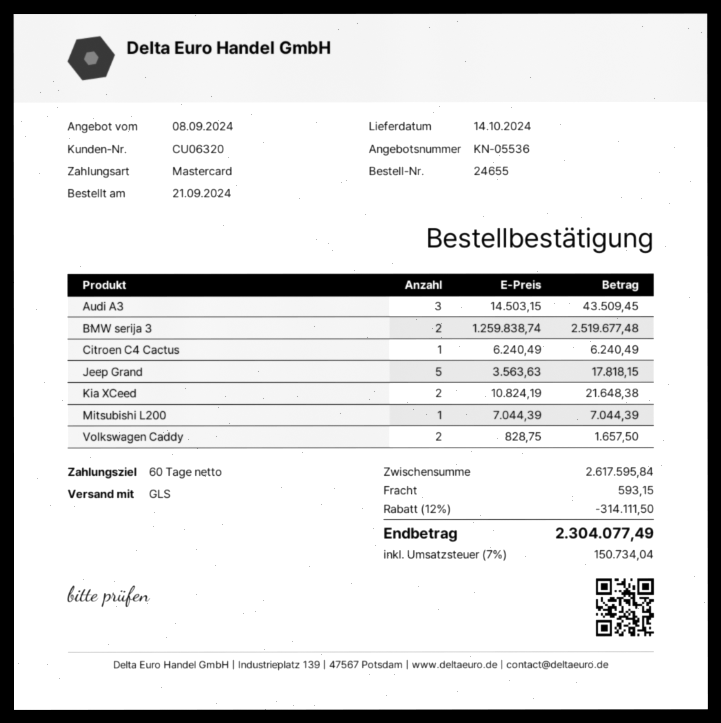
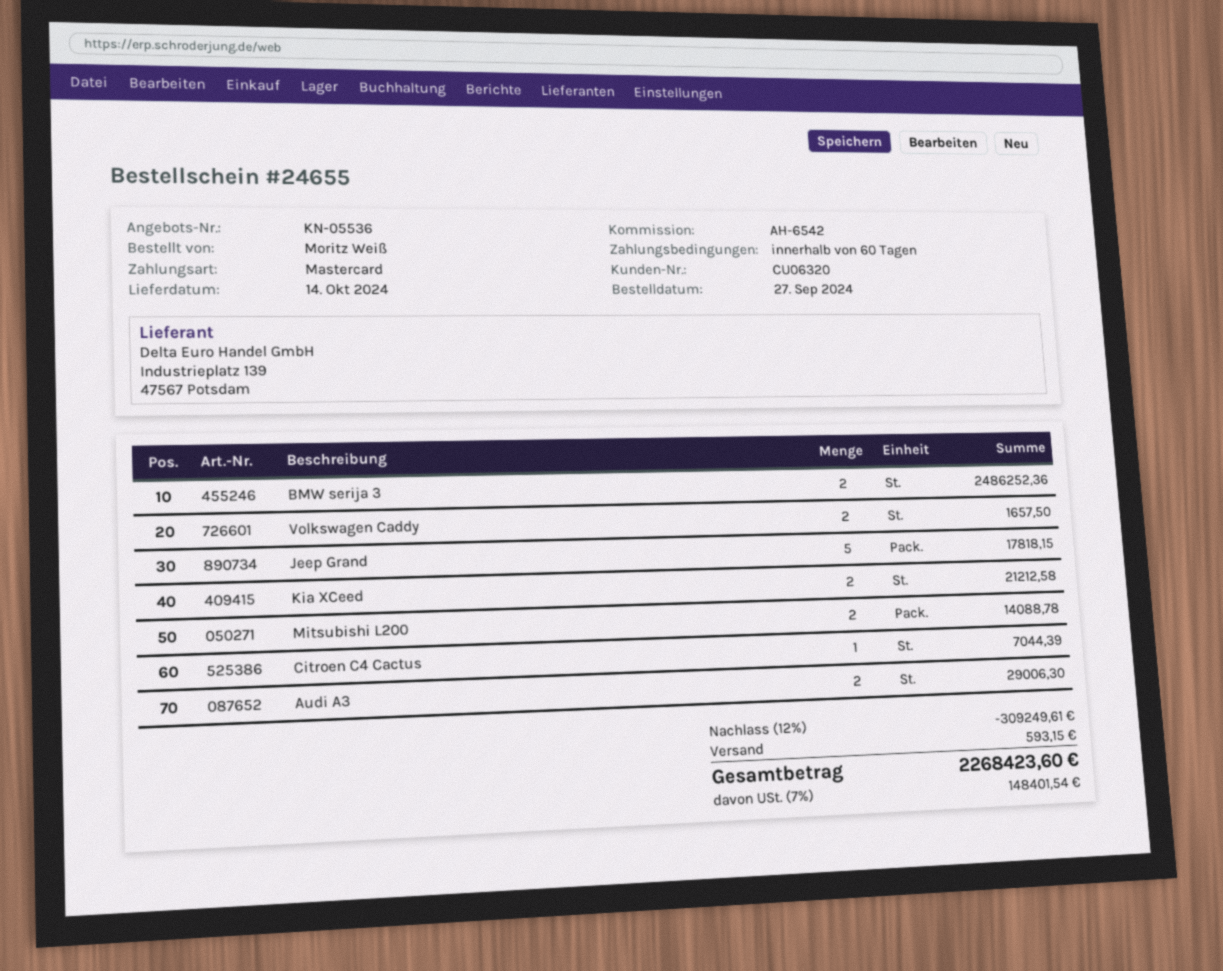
order date: 2024-09-21 -> 2024-09-27
Audi A3: 3 for 43509.45 -> 2 for 29006.30
BMW serija 3: 2 for 2519677.48 -> 2 for 2486252.36
Citroen C4 Cactus: 1 for 6240.49 -> 1 for 7044.39
Kia XCeed: 2 for 21648.38 -> 2 for 21212.58
Mitsubishi L200: 1 for 7044.39 -> 2 for 14088.78
discount: 12% = 314111.50 -> 12% = 309249.61
tax: 7% = 150734.04 -> 7% = 148401.54
total: 2304077.49 -> 2268423.60

